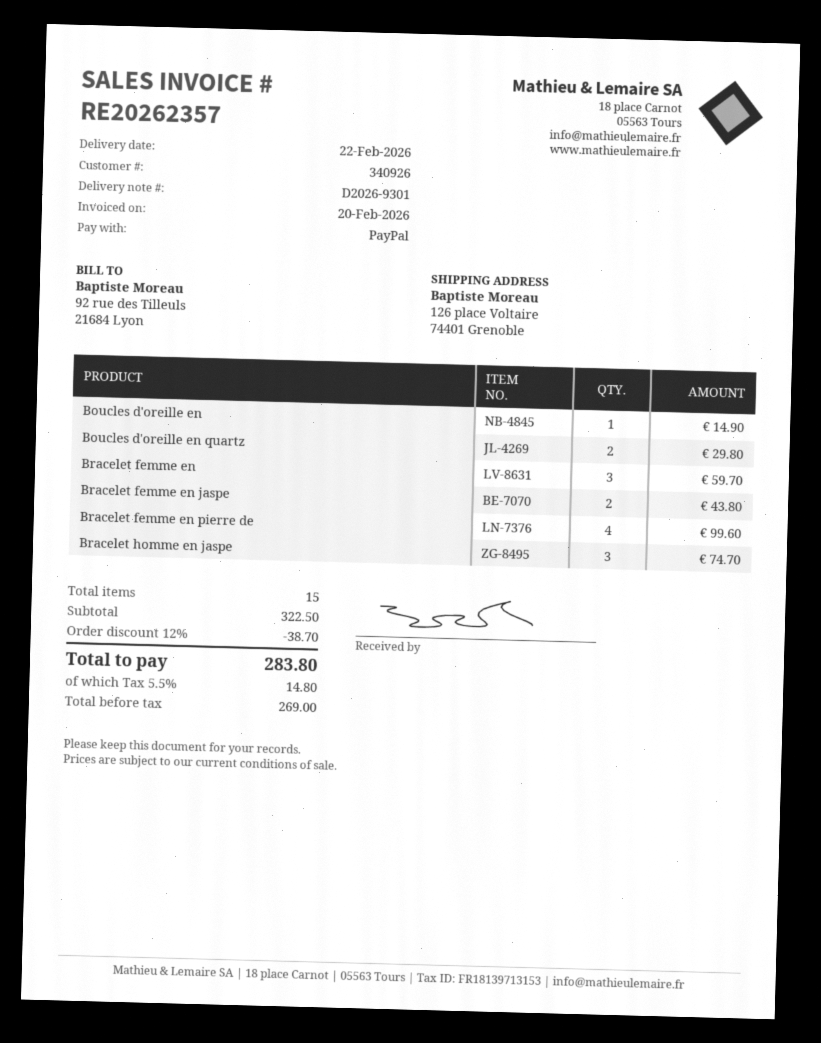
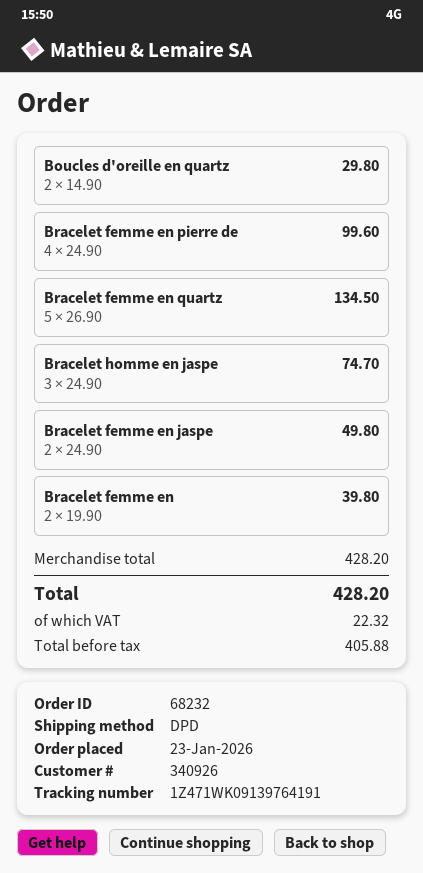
Boucles d'oreille en: 1 for 14.90 -> none
Bracelet femme en: 3 for 59.70 -> 2 for 39.80
Bracelet femme en jaspe: 2 for 43.80 -> 2 for 49.80
Bracelet femme en quartz: none -> 5 for 134.50
subtotal: 322.50 -> 428.20
discount: 12% = 38.70 -> none
net: 269.00 -> 405.88
tax: 14.80 -> 22.32
total: 283.80 -> 428.20

